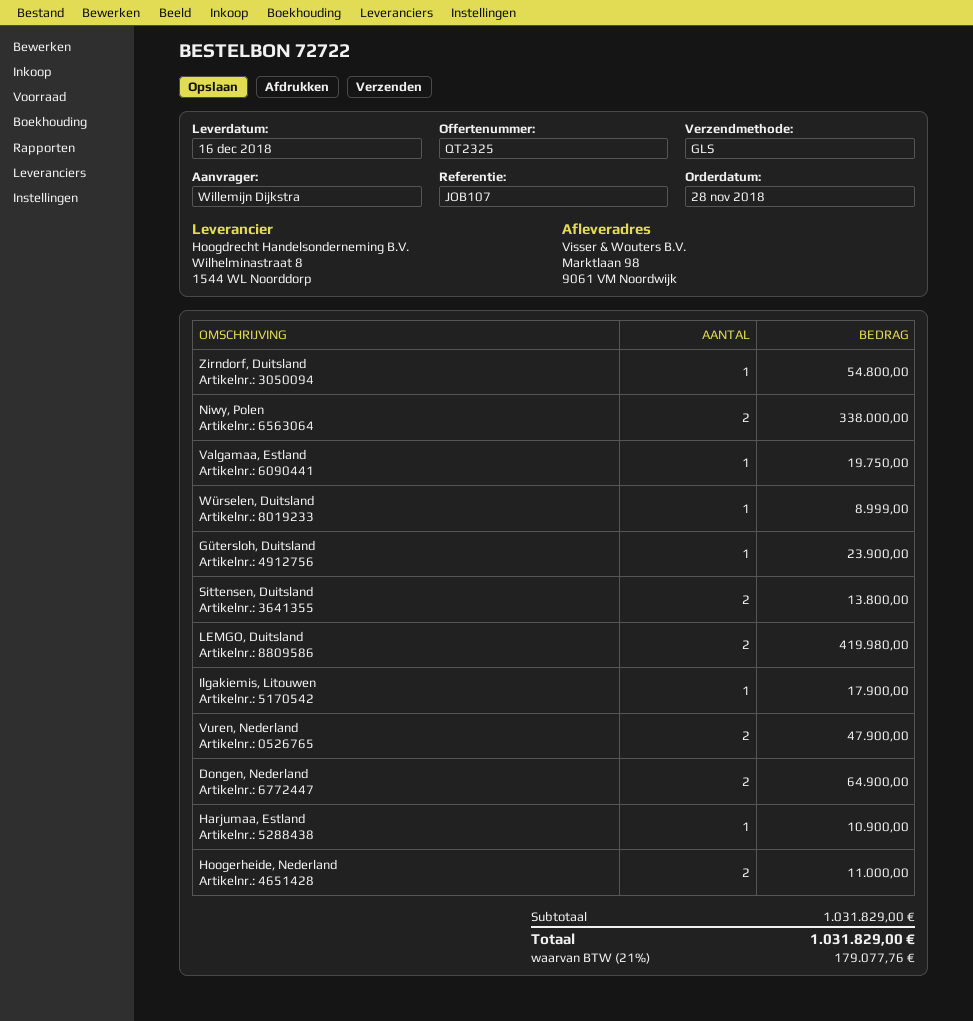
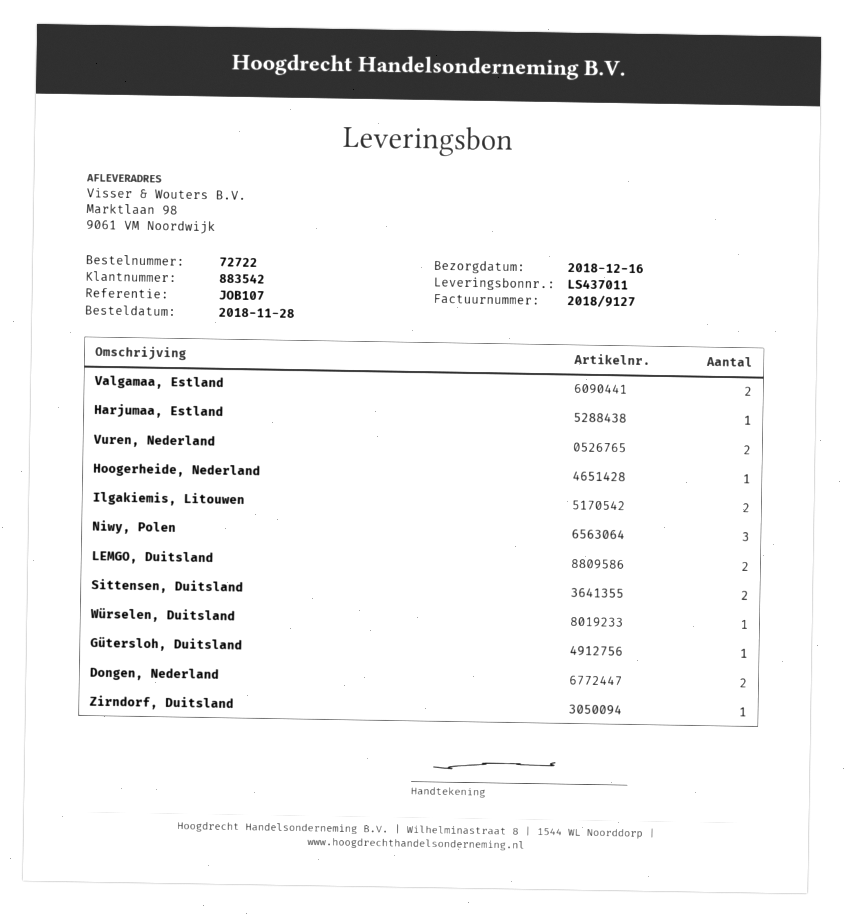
Niwy, Polen: 2 -> 3
Valgamaa, Estland: 1 -> 2
Ilgakiemis, Litouwen: 1 -> 2
Hoogerheide, Nederland: 2 -> 1

